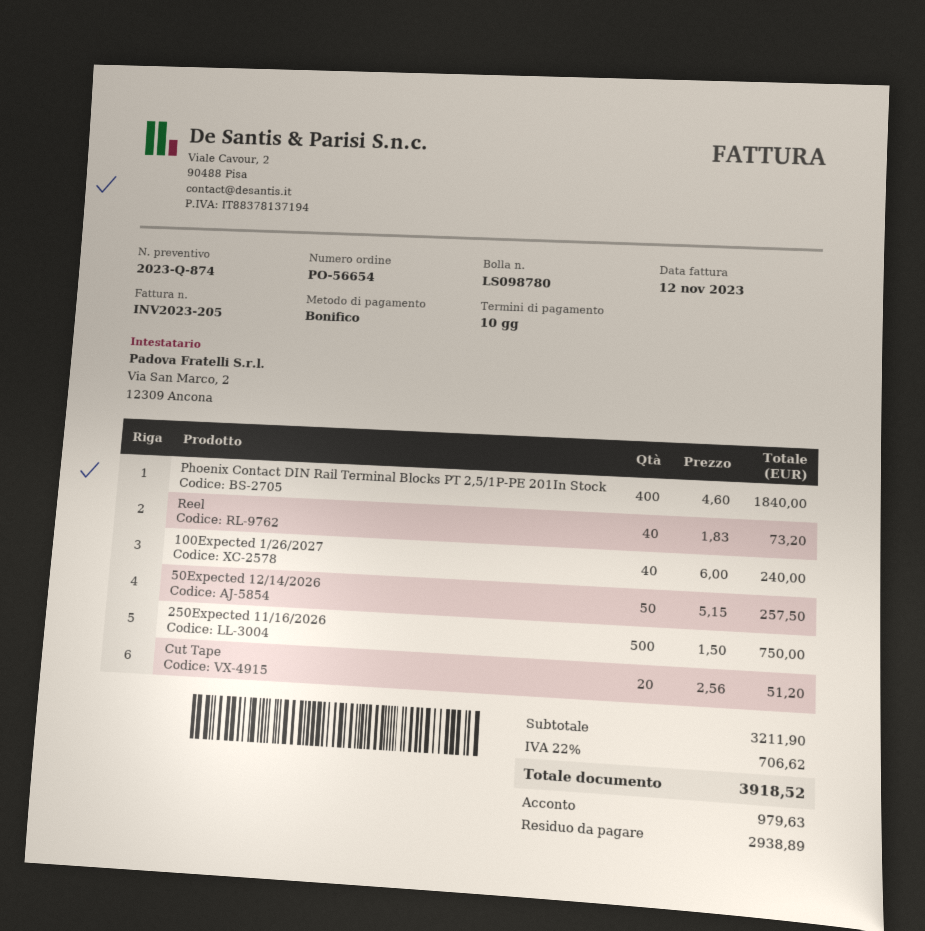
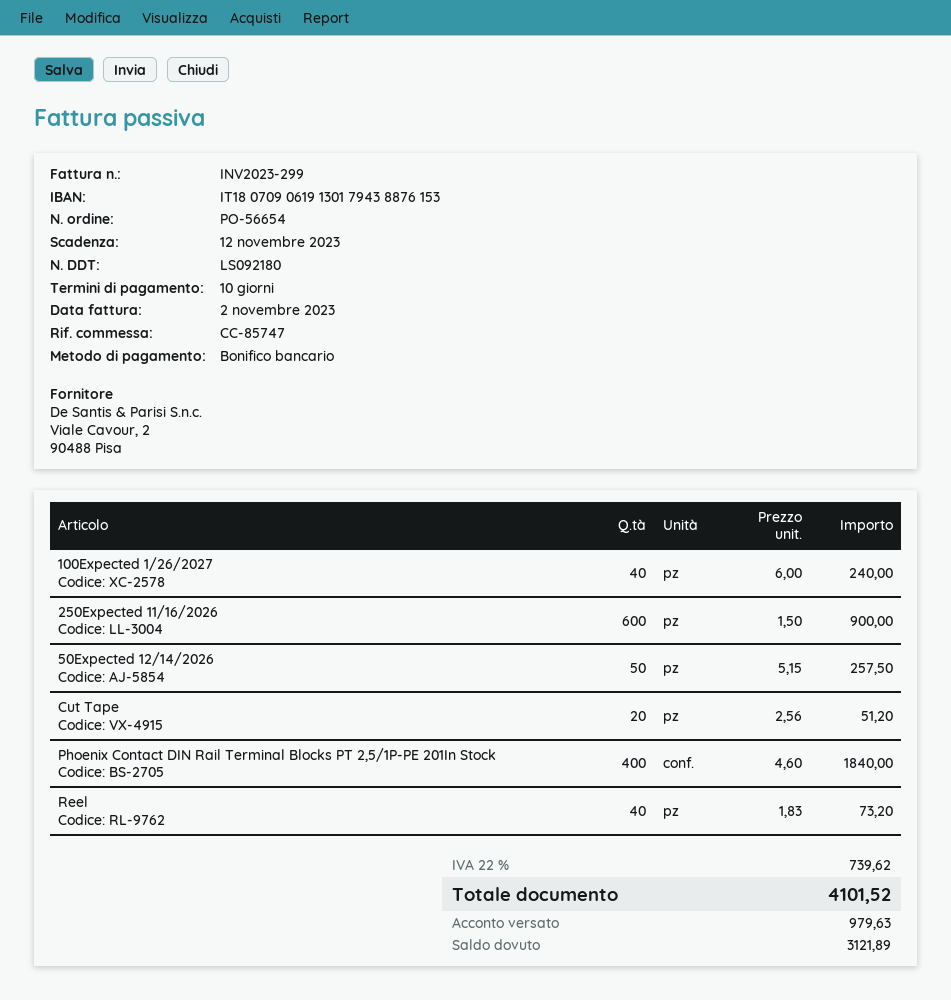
delivery note number: LS098780 -> LS092180
invoice number: INV2023-205 -> INV2023-299
invoice date: 2023-11-12 -> 2023-11-02
250Expected 11/16/2026: 500 x 1.50 = 750.00 -> 600 x 1.50 = 900.00
tax: 22% = 706.62 -> 22% = 739.62
total: 3918.52 -> 4101.52
balance: 2938.89 -> 3121.89

